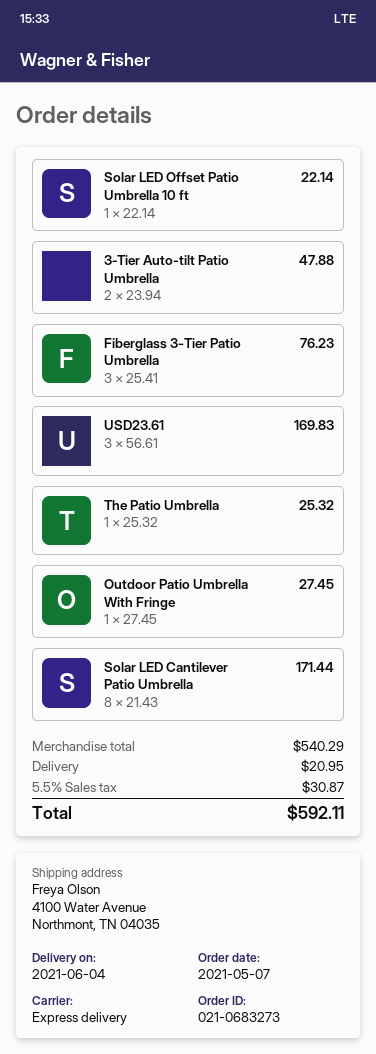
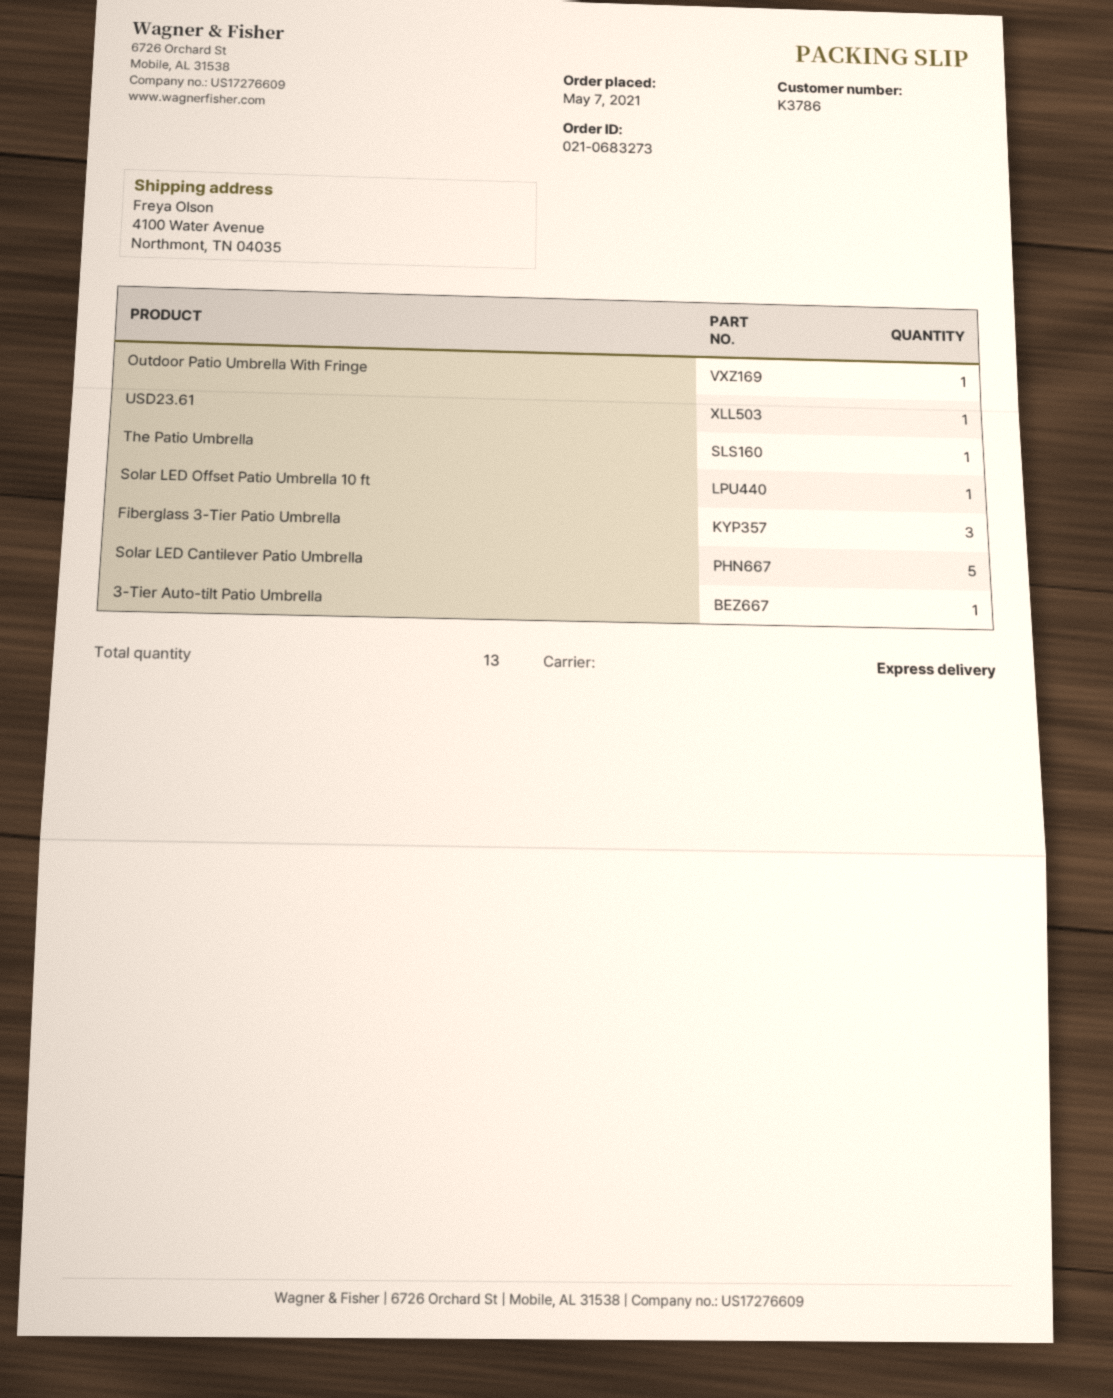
3‑Tier Auto-tilt Patio Umbrella: 2 -> 1
USD23.61: 3 -> 1
Solar LED Cantilever Patio Umbrella: 8 -> 5

